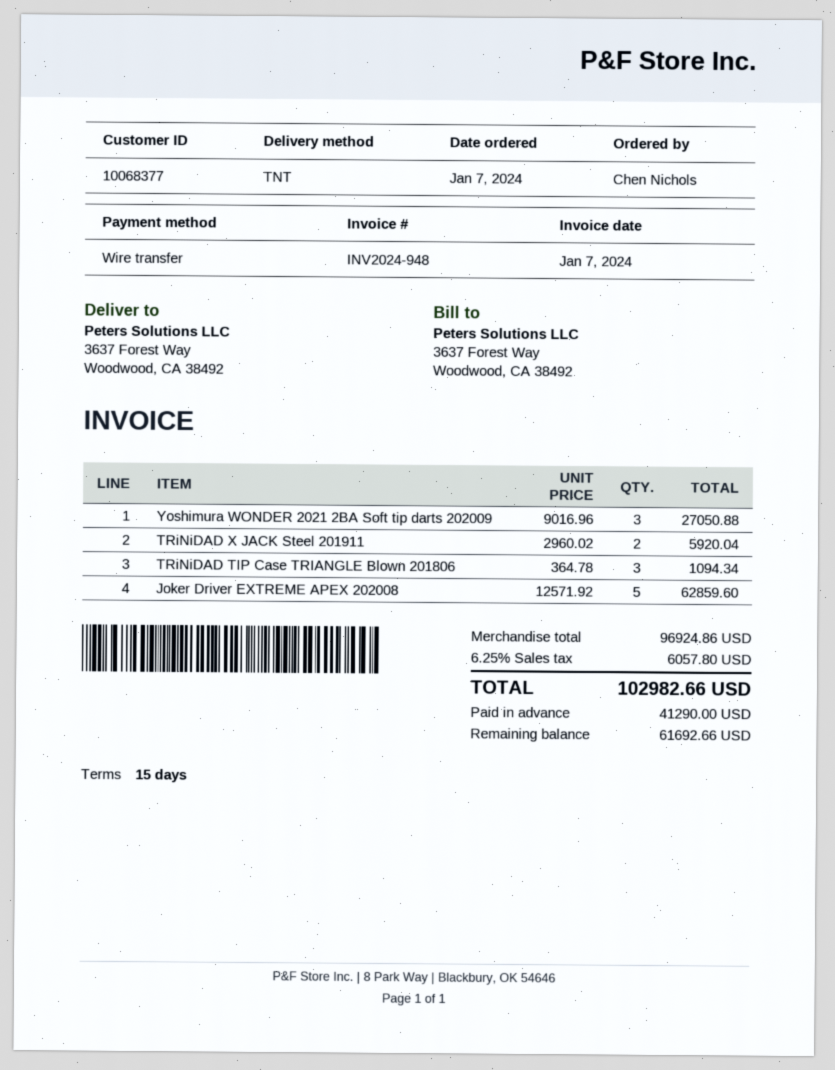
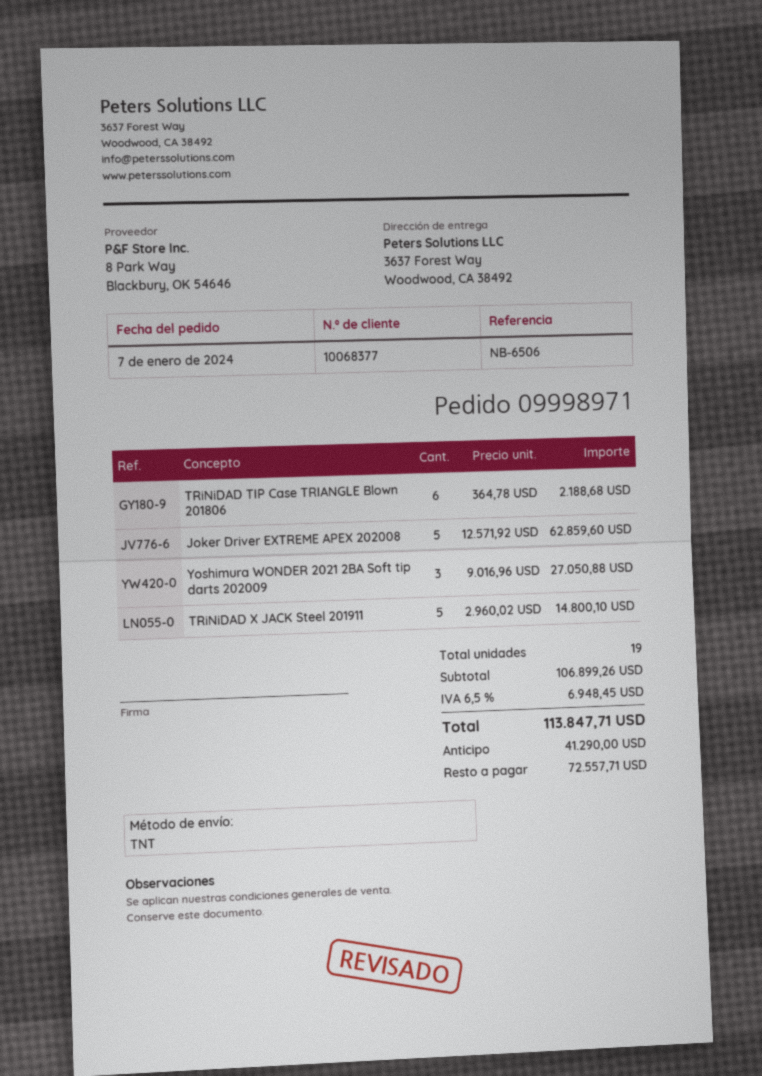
TRiNiDAD X JACK Steel 201911: 2 x 2960.02 = 5920.04 -> 5 x 2960.02 = 14800.10
TRiNiDAD TIP Case TRIANGLE Blown 201806: 3 x 364.78 = 1094.34 -> 6 x 364.78 = 2188.68
subtotal: 96924.86 -> 106899.26
tax: 6.25% = 6057.80 -> 6.5% = 6948.45
total: 102982.66 -> 113847.71
balance: 61692.66 -> 72557.71

